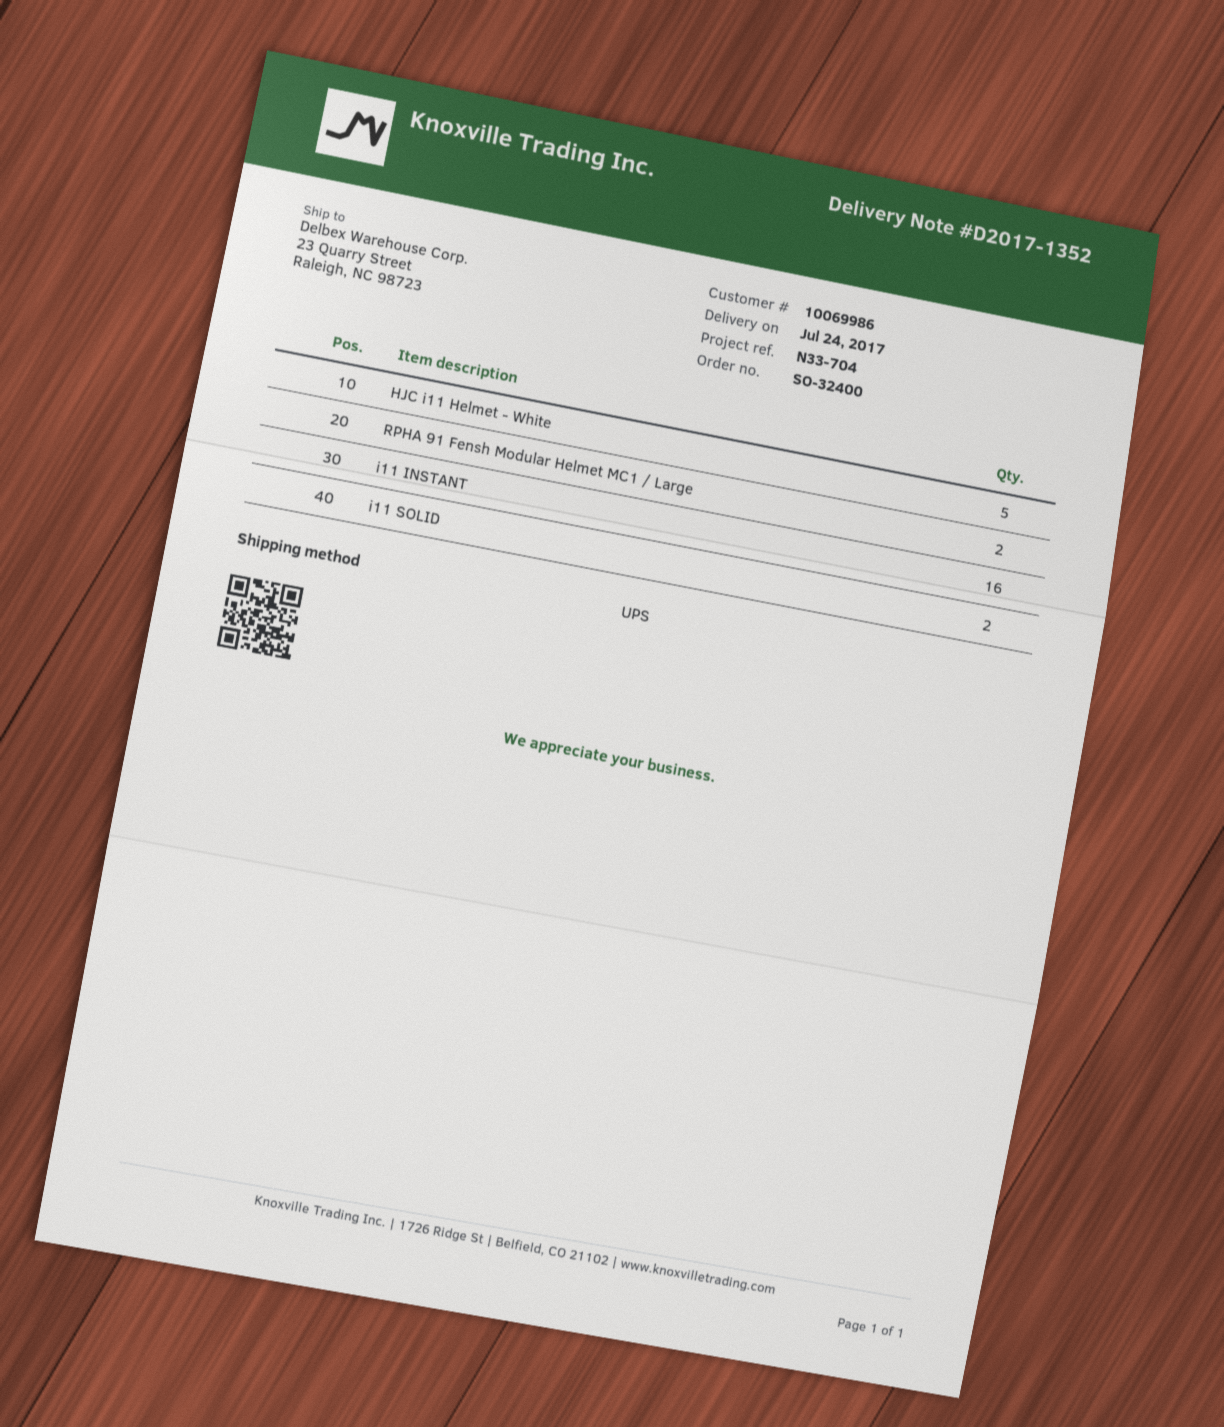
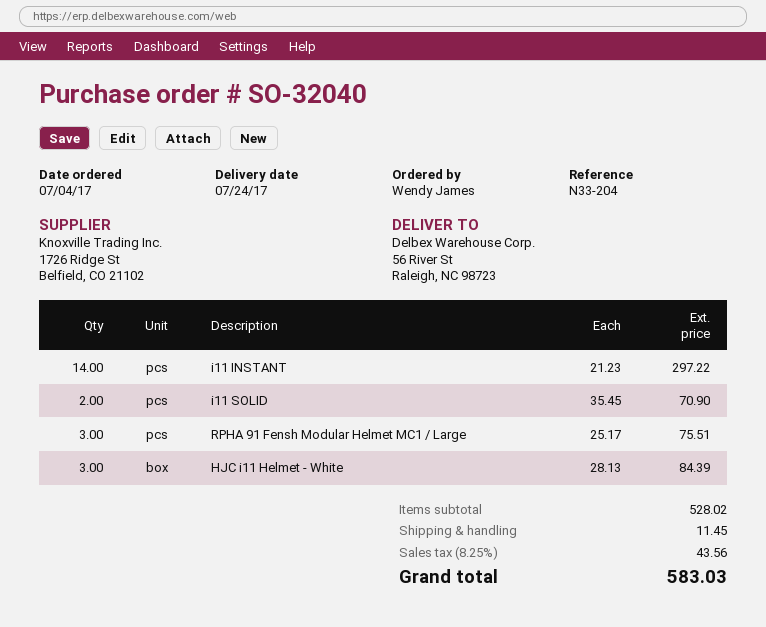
order number: SO-32400 -> SO-32040
reference: N33-704 -> N33-204
ship to: 23 Quarry Street, Raleigh, NC 98723 -> 56 River St, Raleigh, NC 98723
HJC i11 Helmet - White: 5 -> 3
RPHA 91 Fensh Modular Helmet MC1 / Large: 2 -> 3
i11 INSTANT: 16 -> 14

